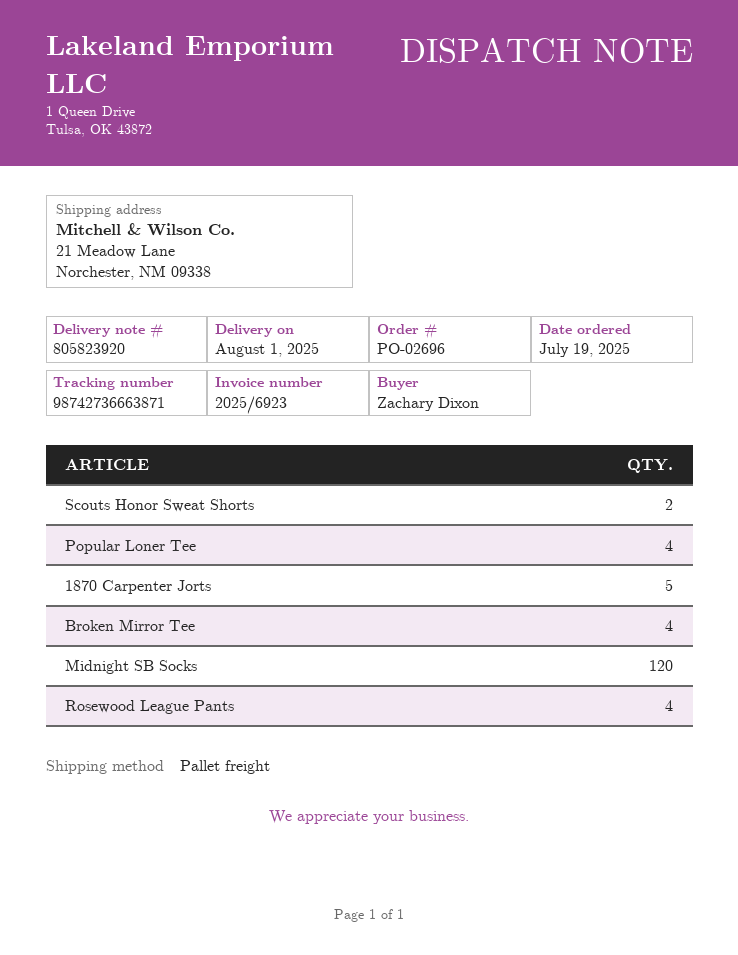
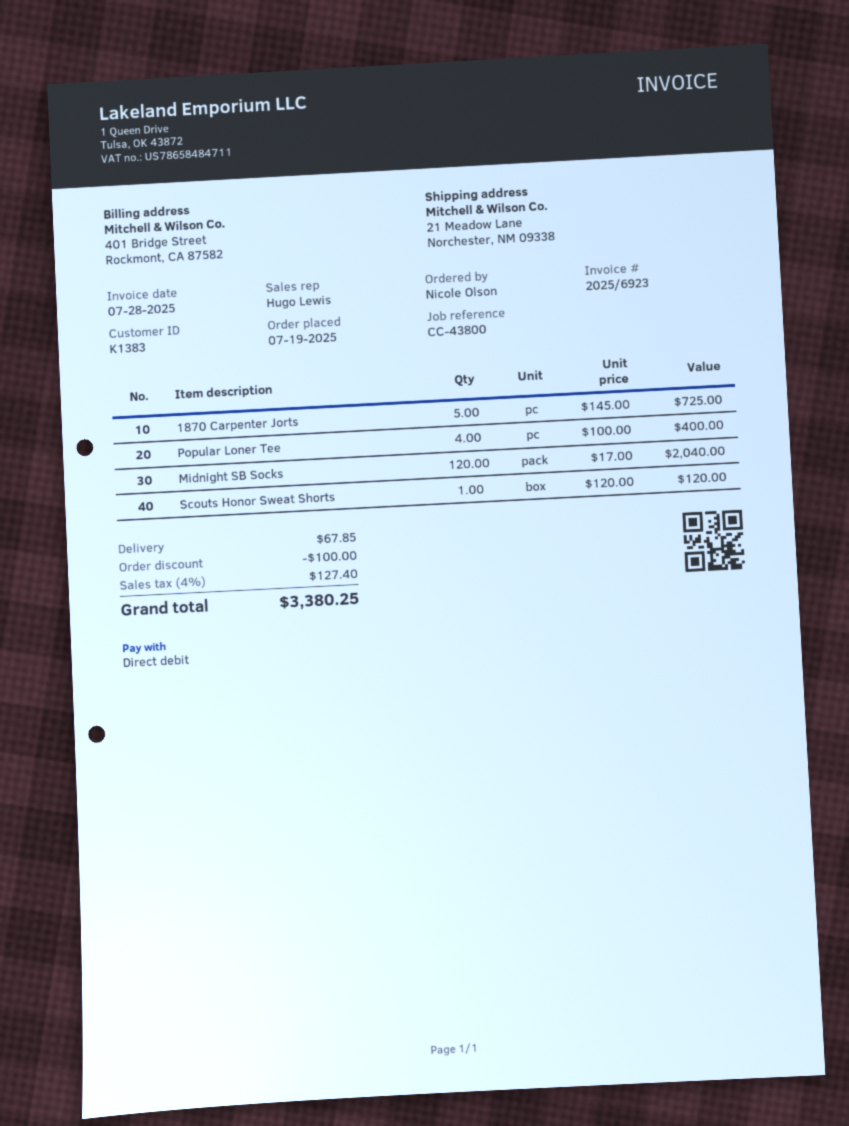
ordered by: Zachary Dixon -> Nicole Olson
Scouts Honor Sweat Shorts: 2 -> 1
Broken Mirror Tee: 4 -> none
Rosewood League Pants: 4 -> none

